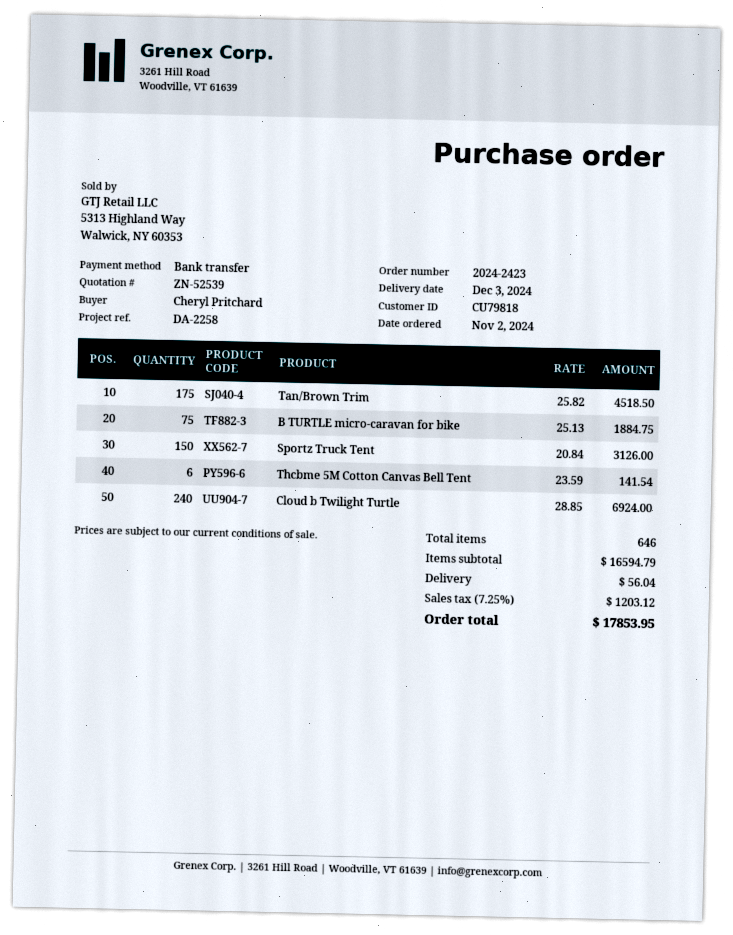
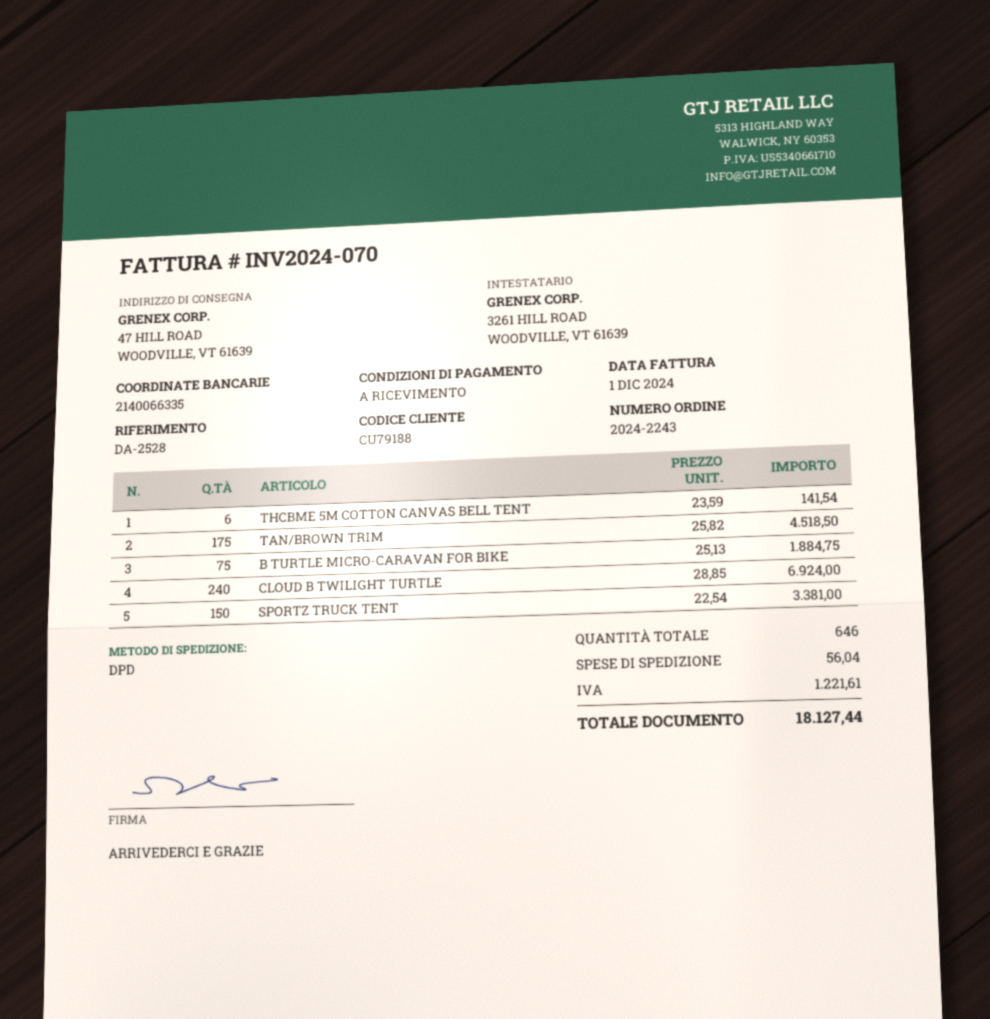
order number: 2024-2423 -> 2024-2243
customer number: CU79818 -> CU79188
reference: DA-2258 -> DA-2528
Sportz Truck Tent: 150 x 20.84 = 3126.00 -> 150 x 22.54 = 3381.00
tax: 1203.12 -> 1221.61
total: 17853.95 -> 18127.44

